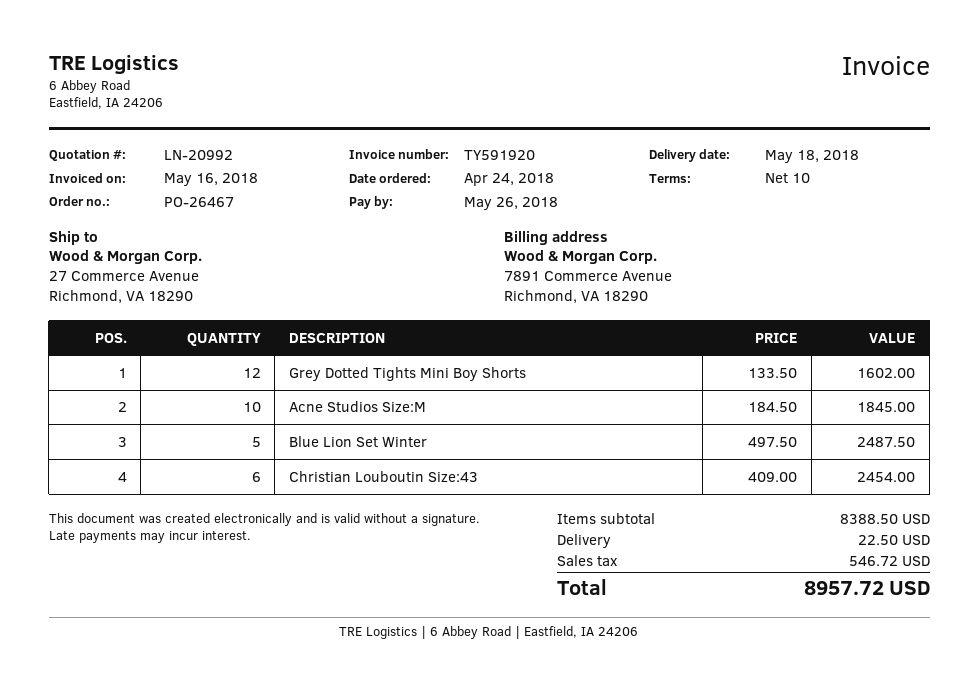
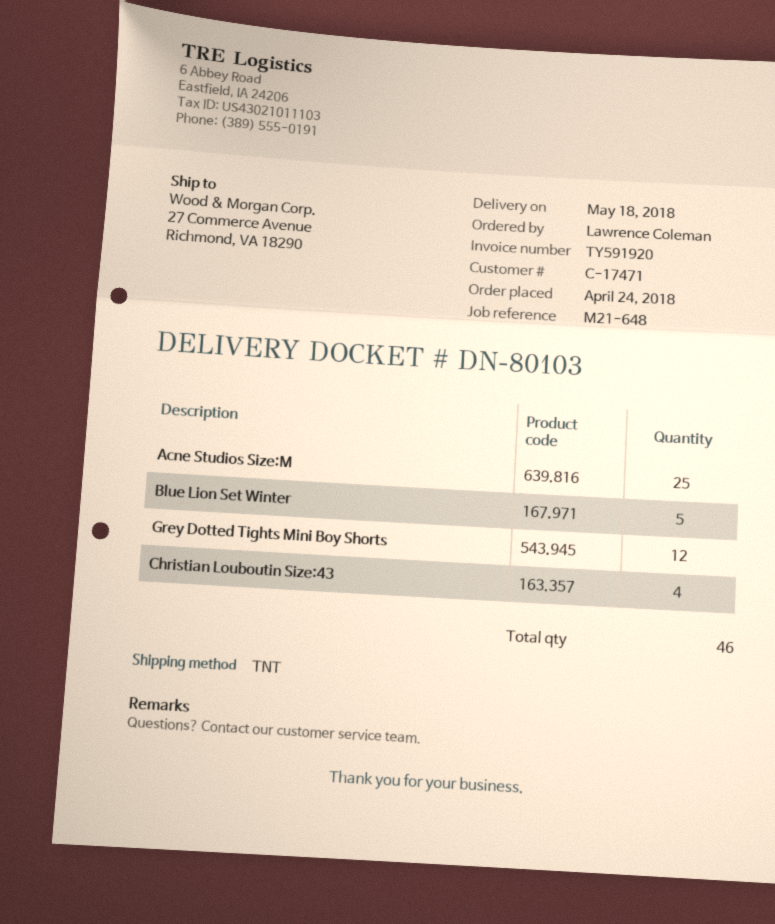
Acne Studios Size:M: 10 -> 25
Christian Louboutin Size:43: 6 -> 4

